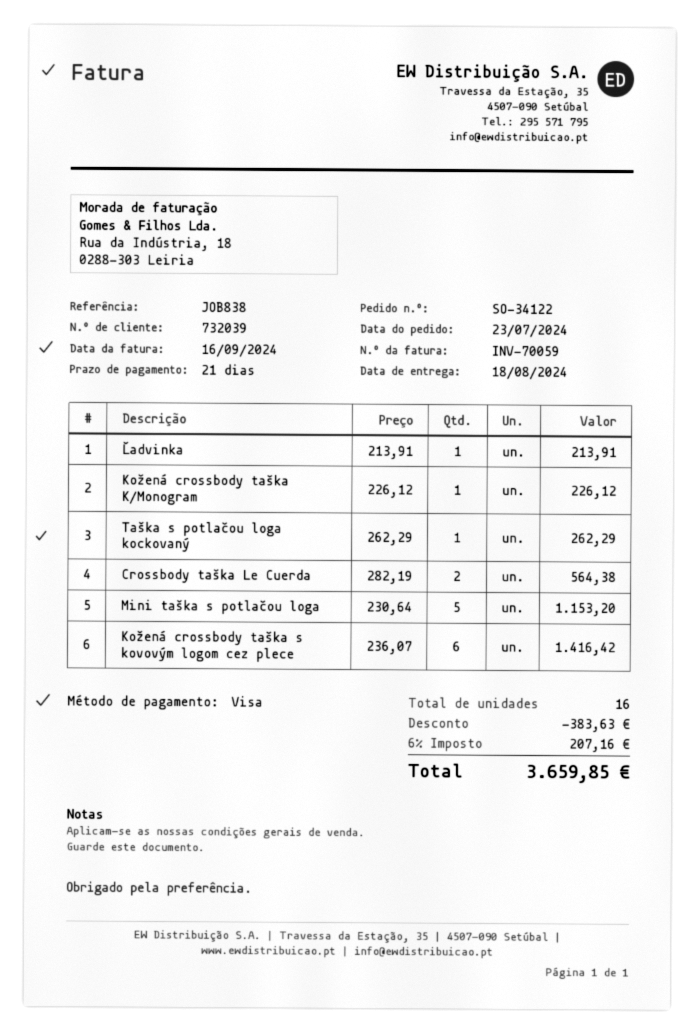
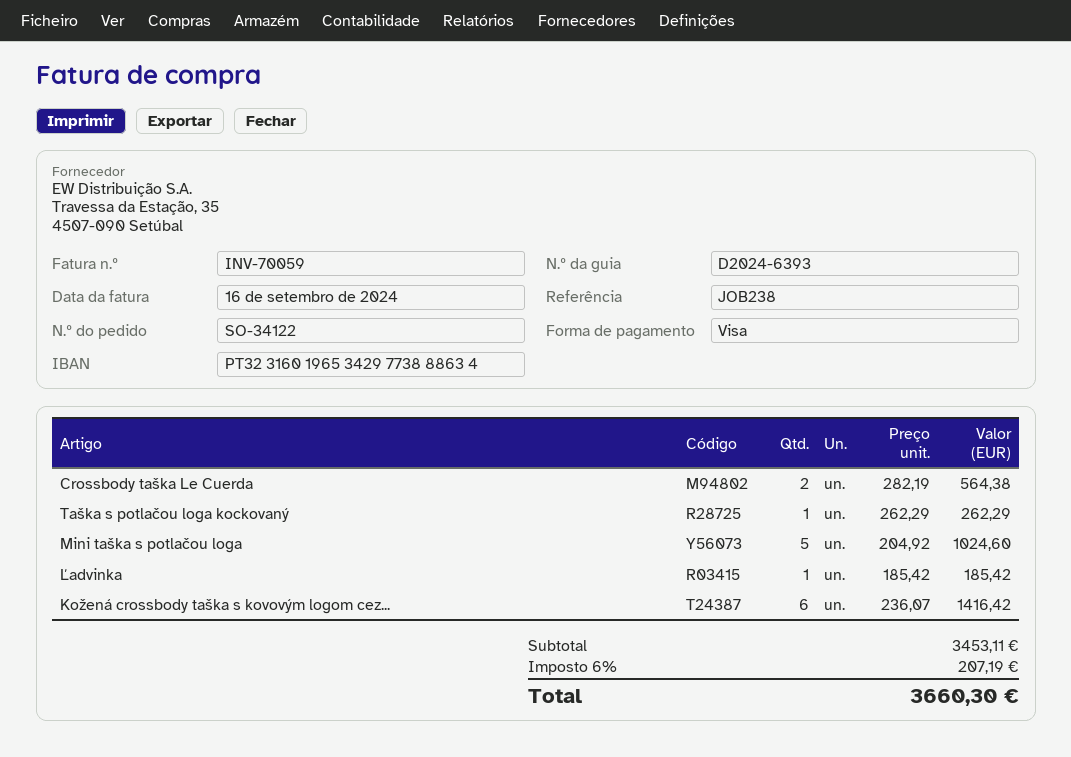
reference: JOB838 -> JOB238
Ľadvinka: 1 x 213.91 = 213.91 -> 1 x 185.42 = 185.42
Kožená crossbody taška K/Monogram: 1 x 226.12 = 226.12 -> none
Mini taška s potlačou loga: 5 x 230.64 = 1153.20 -> 5 x 204.92 = 1024.60
discount: 383.63 -> none
tax: 6% = 207.16 -> 6% = 207.19
total: 3659.85 -> 3660.30

